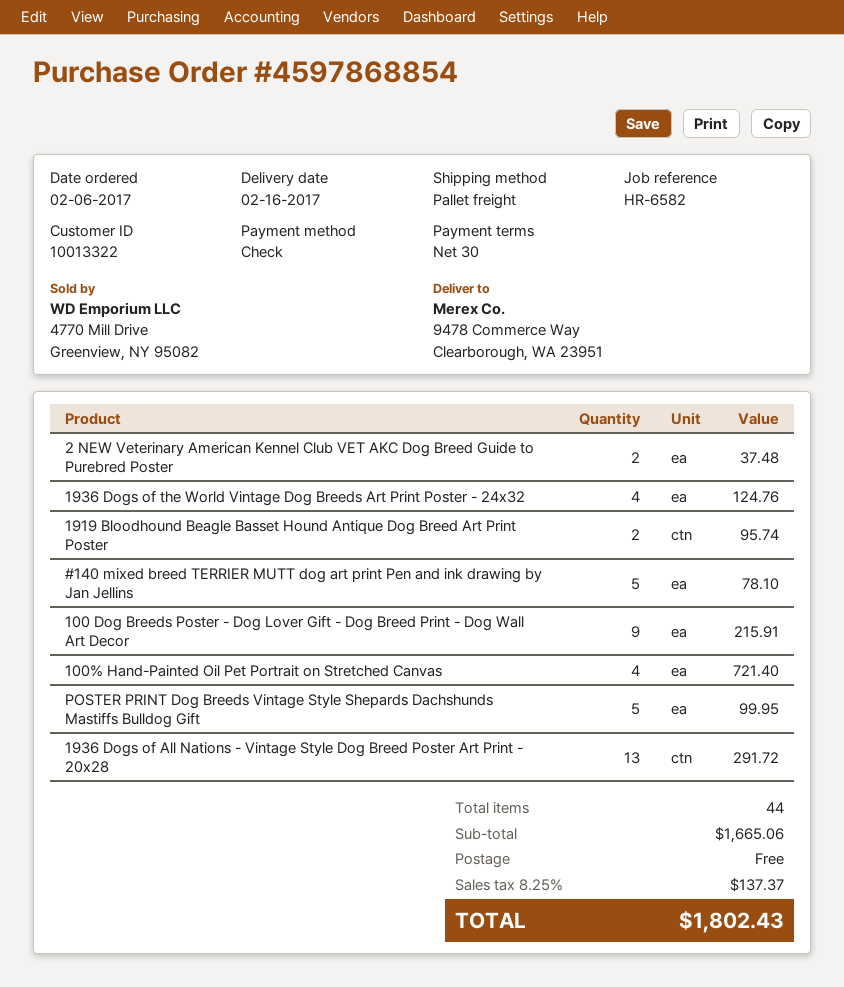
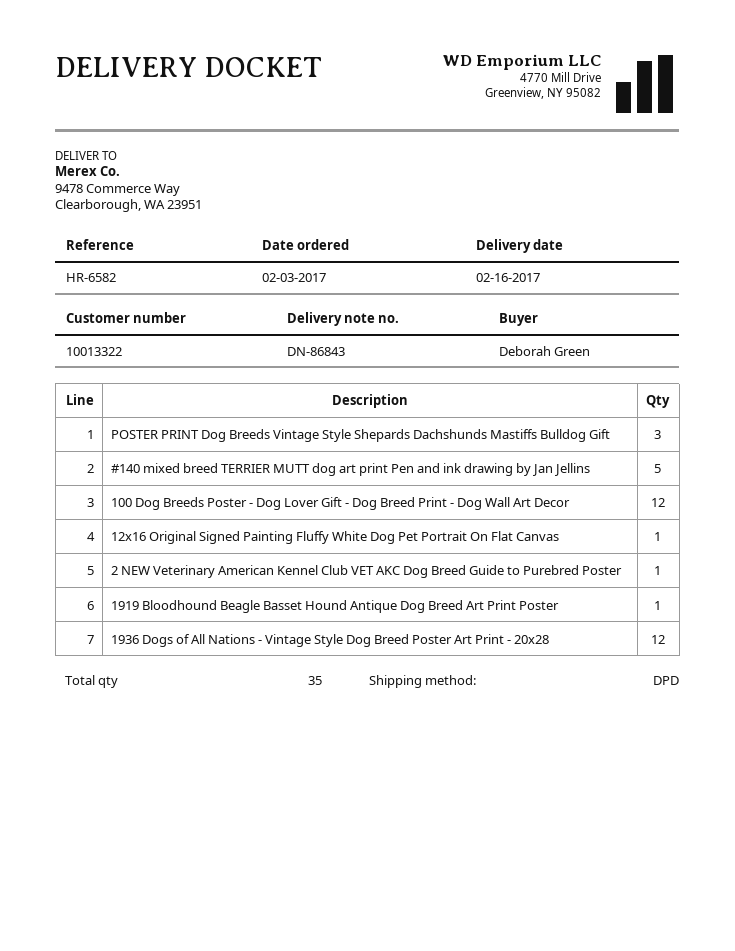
order date: 2017-02-06 -> 2017-02-03
shipping method: pallet freight -> DPD
2 NEW Veterinary American Kennel Club VET AKC Dog Breed Guide to Purebred Poster: 2 -> 1
1936 Dogs of the World Vintage Dog Breeds Art Print Poster - 24x32: 4 -> none
1919 Bloodhound Beagle Basset Hound Antique Dog Breed Art Print Poster: 2 -> 1
100 Dog Breeds Poster - Dog Lover Gift - Dog Breed Print - Dog Wall Art Decor: 9 -> 12
100% Hand-Painted Oil Pet Portrait on Stretched Canvas: 4 -> none
POSTER PRINT Dog Breeds Vintage Style Shepards Dachshunds Mastiffs Bulldog Gift: 5 -> 3
1936 Dogs of All Nations - Vintage Style Dog Breed Poster Art Print - 20x28: 13 -> 12
12x16 Original Signed Painting Fluffy White Dog Pet Portrait On Flat Canvas: none -> 1
total quantity: 44 -> 35

